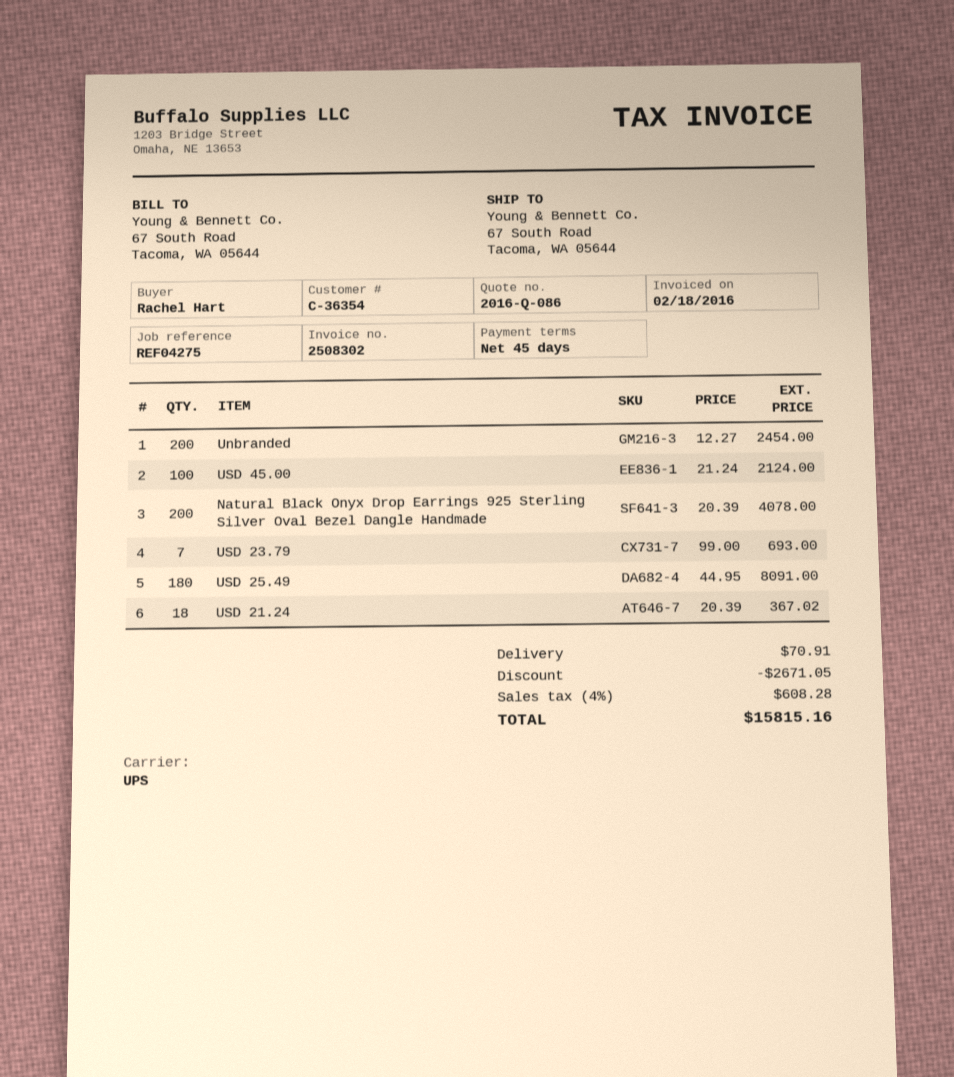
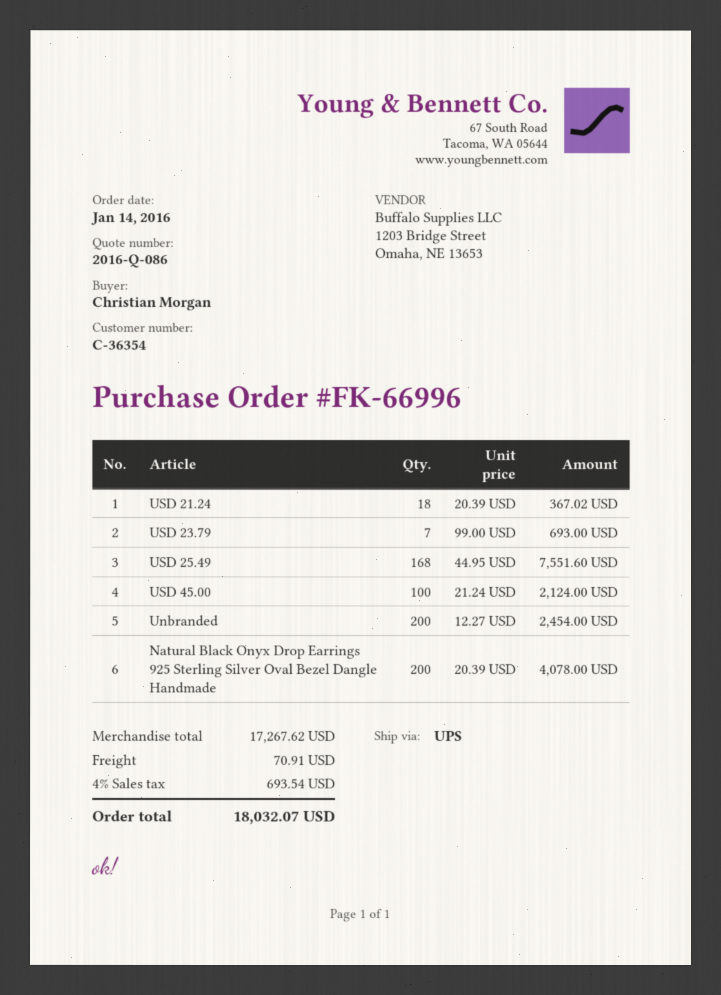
ordered by: Rachel Hart -> Christian Morgan
USD 25.49: 180 x 44.95 = 8091.00 -> 168 x 44.95 = 7551.60
discount: 2671.05 -> none
tax: 4% = 608.28 -> 4% = 693.54
total: 15815.16 -> 18032.07

